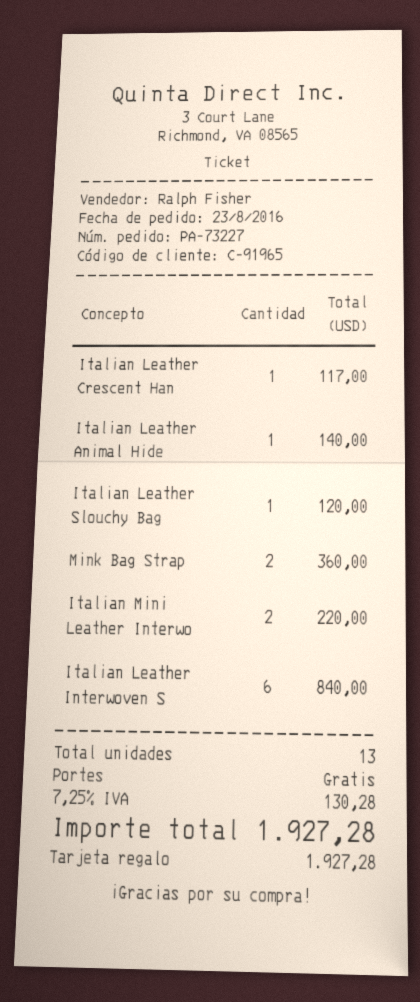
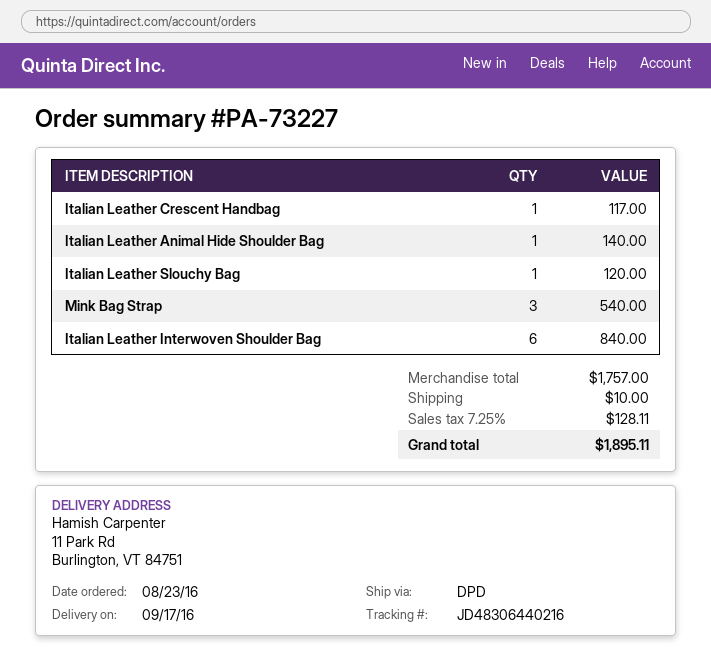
Mink Bag Strap: 2 for 360.00 -> 3 for 540.00
Italian Mini Leather Interwo: 2 for 220.00 -> none
shipping: 0.00 -> 10.00
tax: 7.25% = 130.28 -> 7.25% = 128.11
total: 1927.28 -> 1895.11

